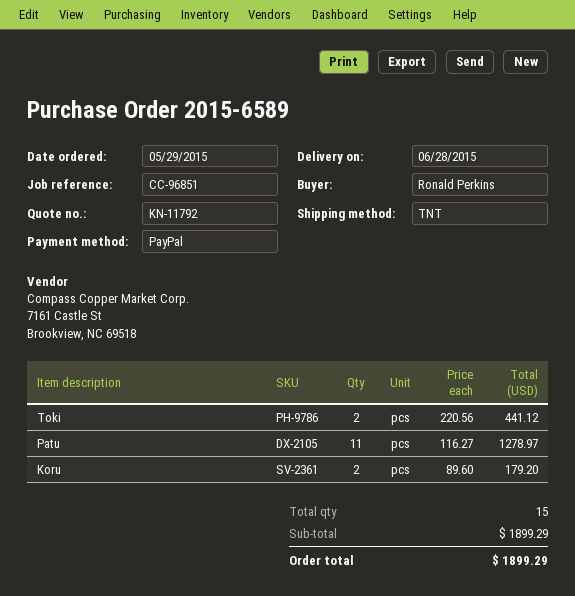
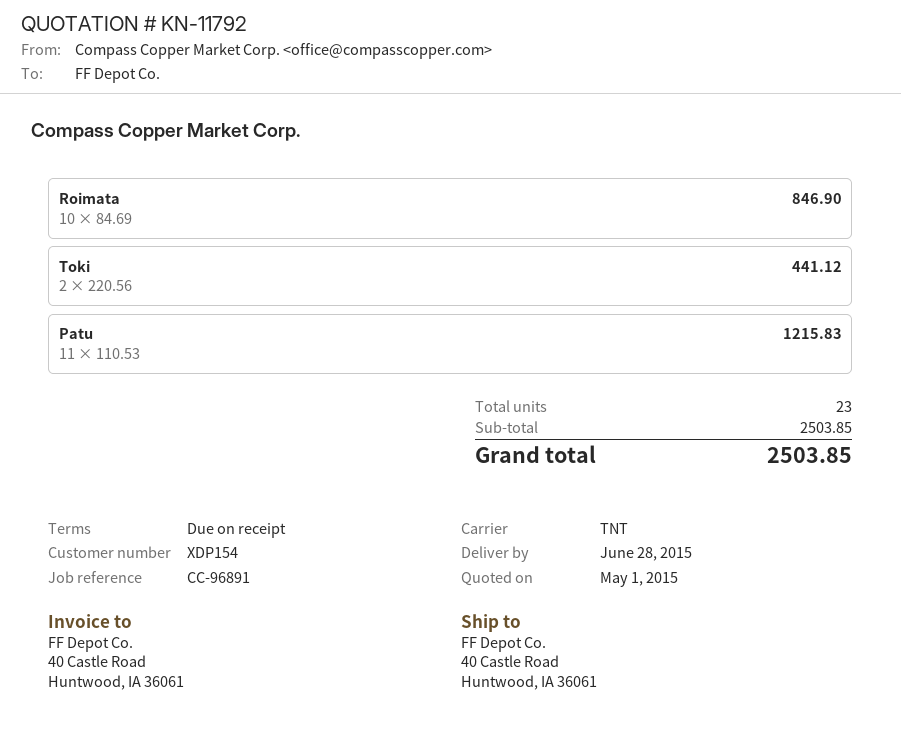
reference: CC-96851 -> CC-96891
Patu: 11 x 116.27 = 1278.97 -> 11 x 110.53 = 1215.83
Koru: 2 x 89.60 = 179.20 -> none
Roimata: none -> 10 x 84.69 = 846.90
total quantity: 15 -> 23
subtotal: 1899.29 -> 2503.85
total: 1899.29 -> 2503.85

